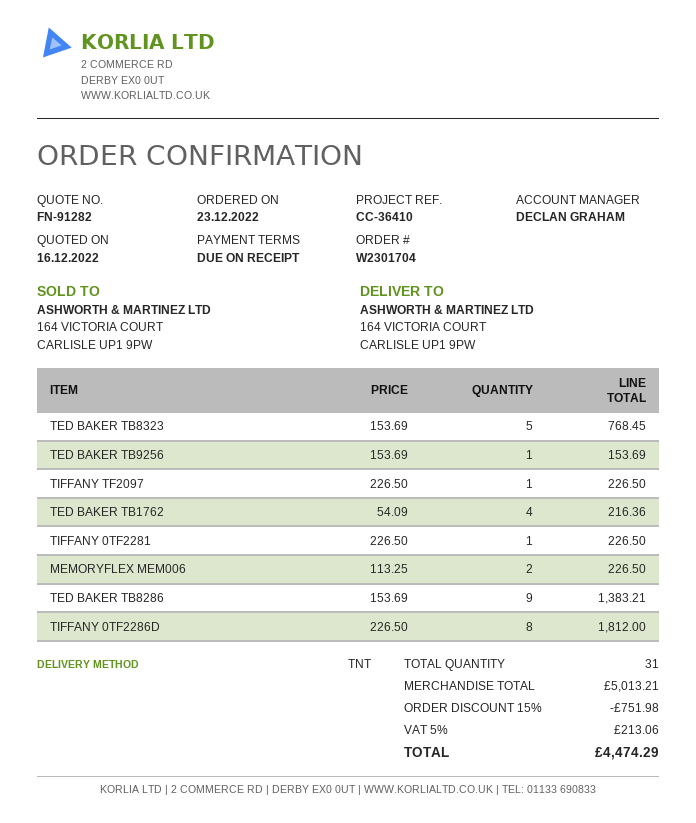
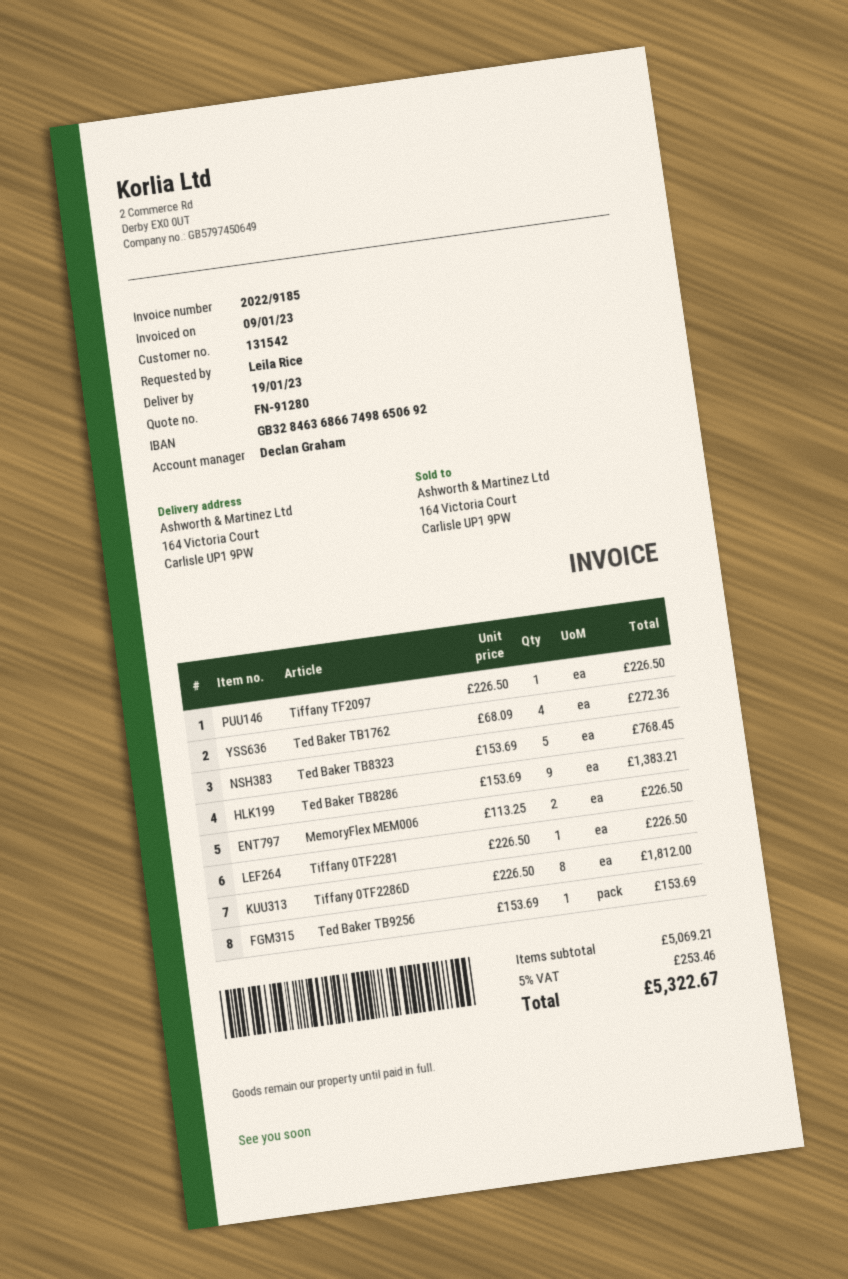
quote number: FN-91282 -> FN-91280
TED BAKER TB1762: 4 x 54.09 = 216.36 -> 4 x 68.09 = 272.36
subtotal: 5013.21 -> 5069.21
discount: 15% = 751.98 -> none
tax: 5% = 213.06 -> 5% = 253.46
total: 4474.29 -> 5322.67

